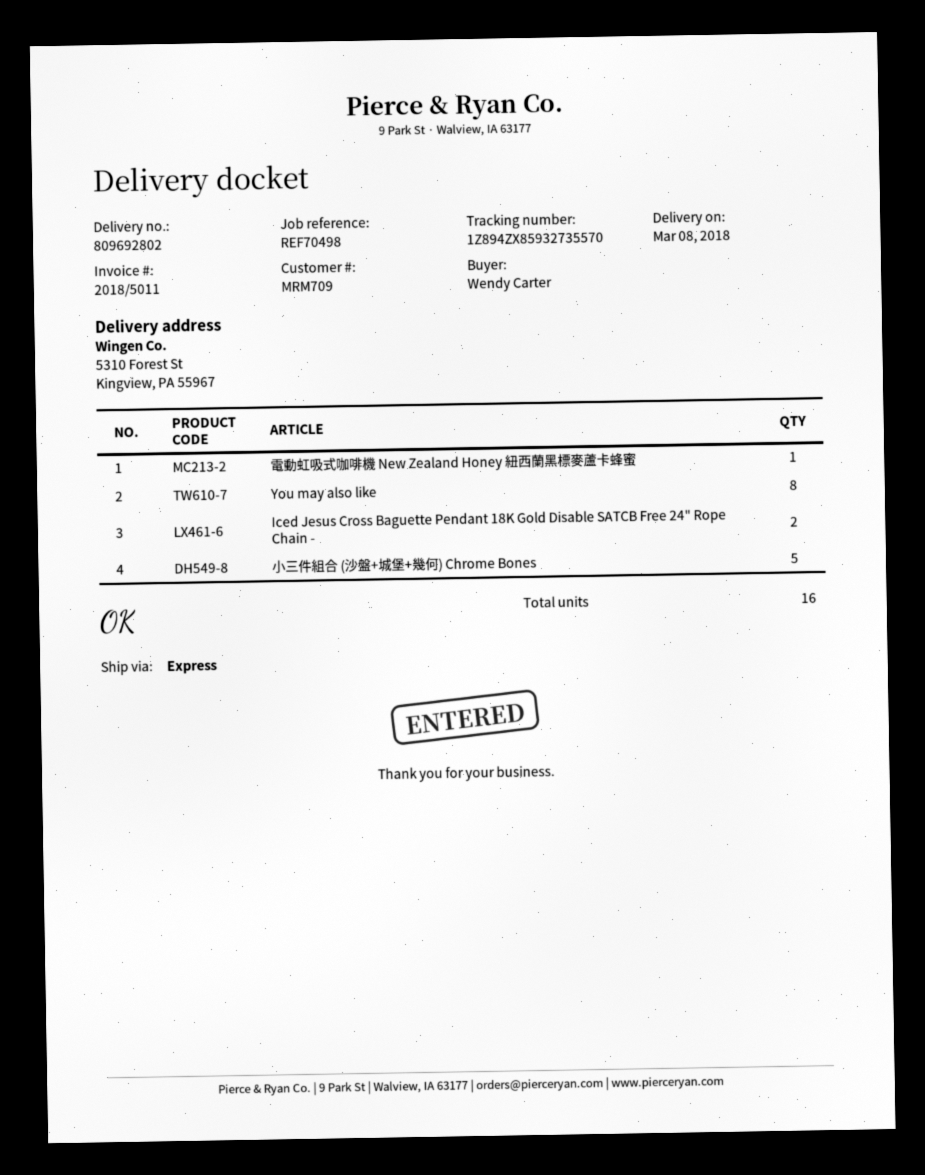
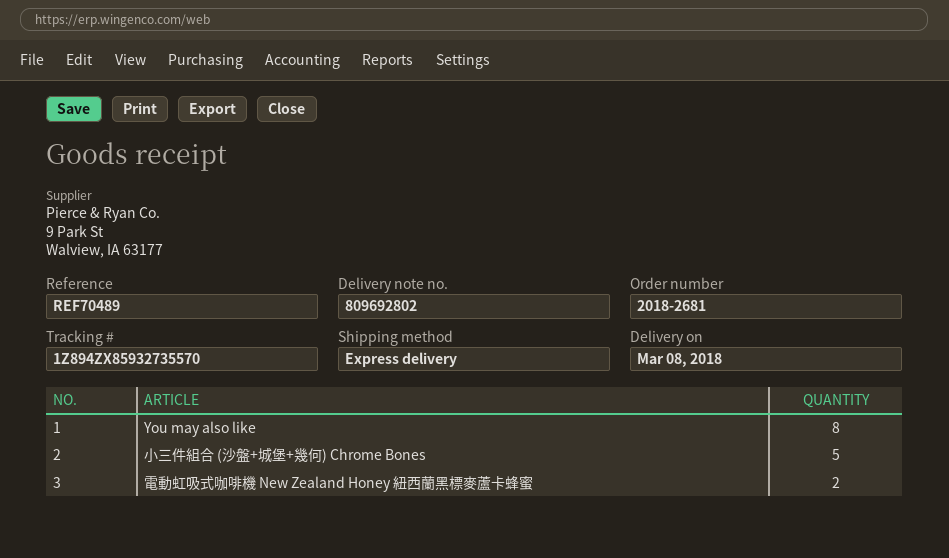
reference: REF70498 -> REF70489
電動虹吸式咖啡機 New Zealand Honey 紐西蘭黑標麥蘆卡蜂蜜: 1 -> 2
Iced Jesus Cross Baguette Pendant 18K Gold Disable SATCB Free 24" Rope Chain -: 2 -> none

